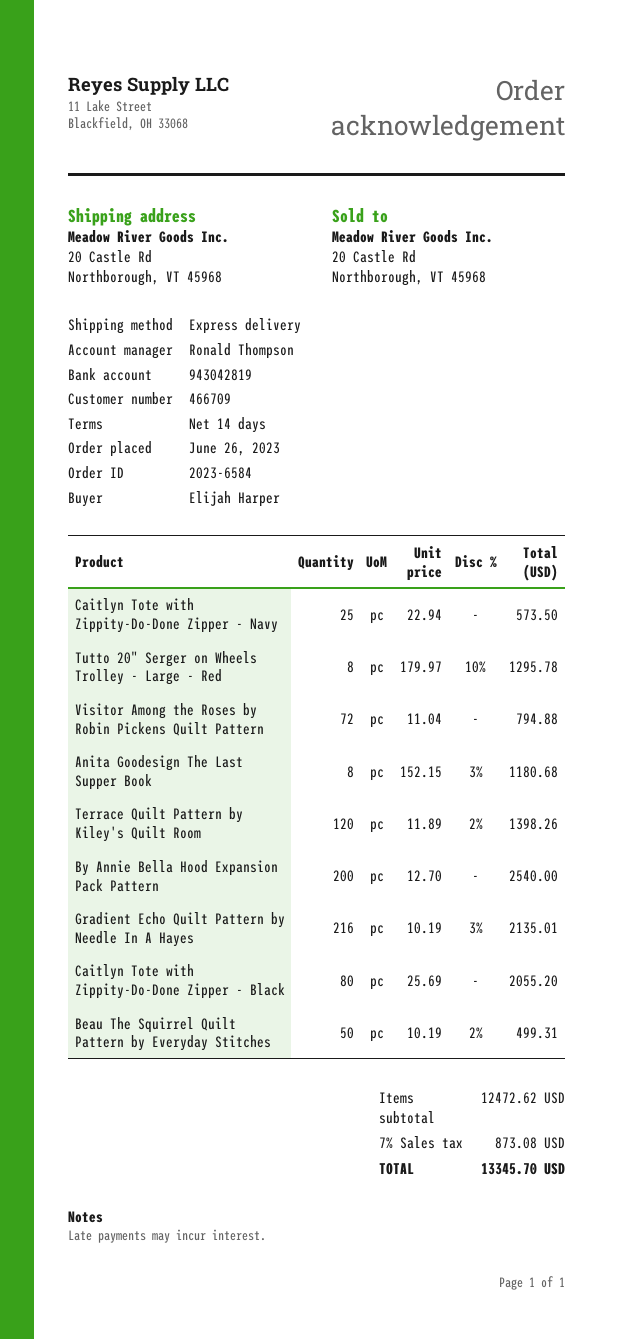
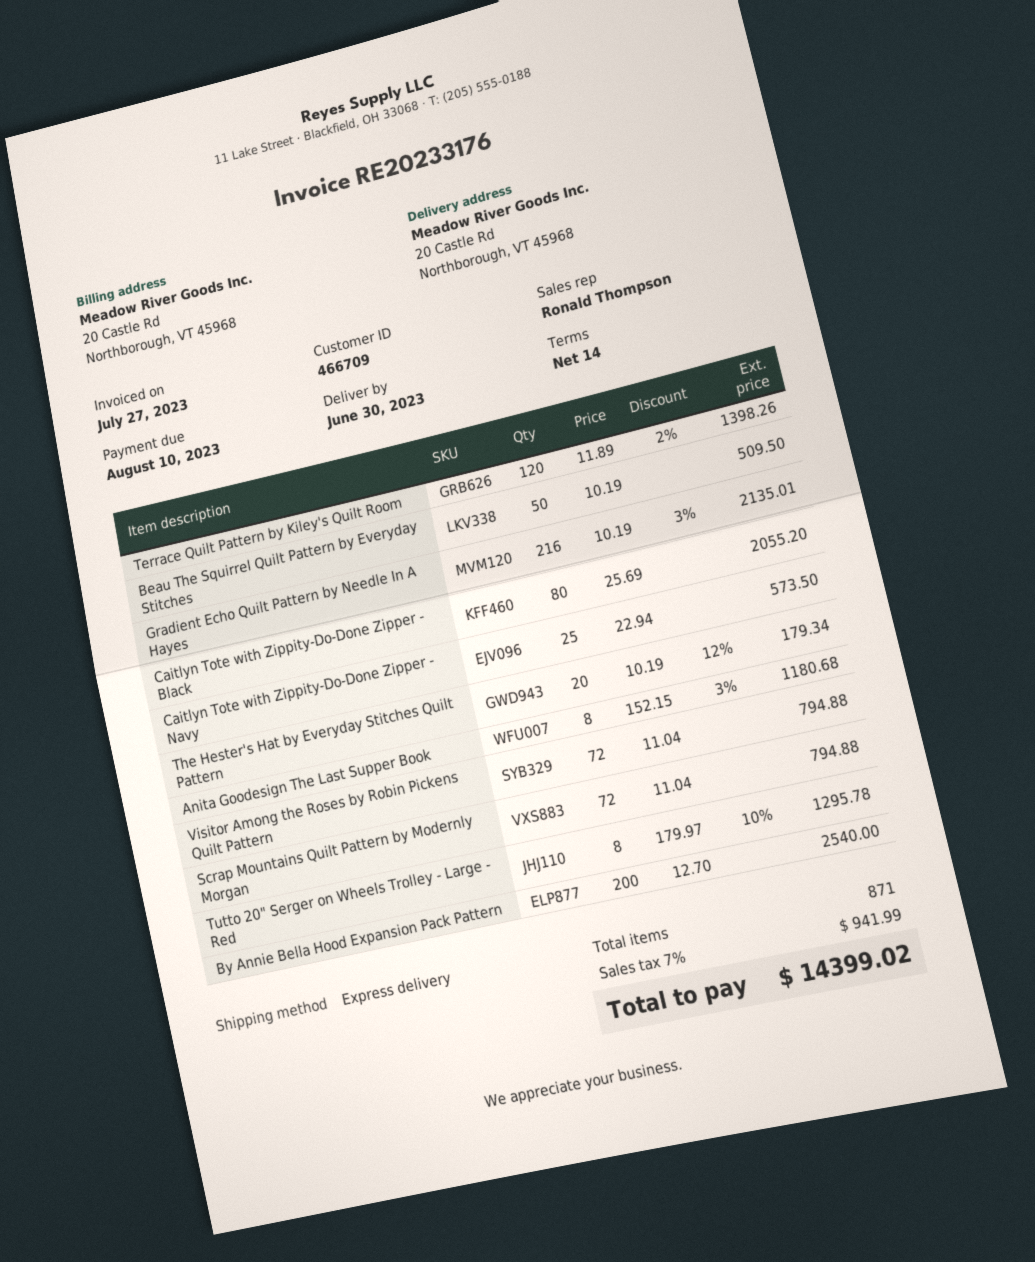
Beau The Squirrel Quilt Pattern by Everyday Stitches: 50 x 10.19 - 2% = 499.31 -> 50 x 10.19 = 509.50
The Hester's Hat by Everyday Stitches Quilt Pattern: none -> 20 x 10.19 - 12% = 179.34
Scrap Mountains Quilt Pattern by Modernly Morgan: none -> 72 x 11.04 = 794.88
tax: 7% = 873.08 -> 7% = 941.99
total: 13345.70 -> 14399.02

